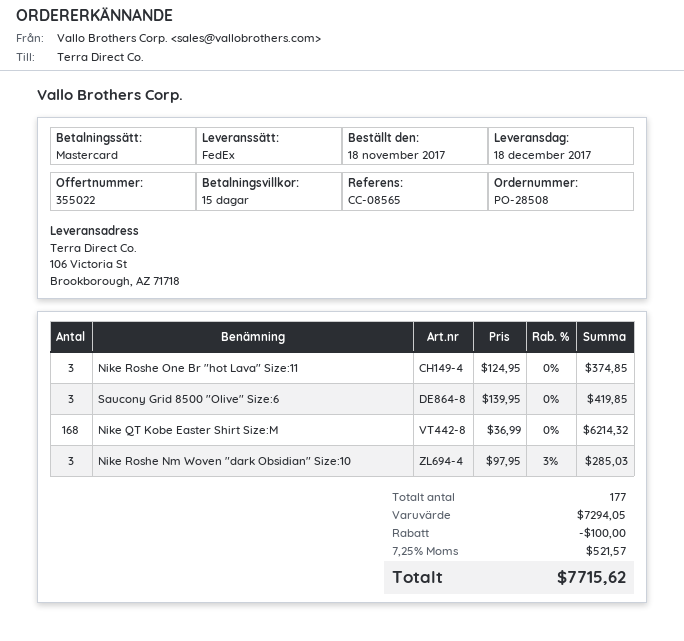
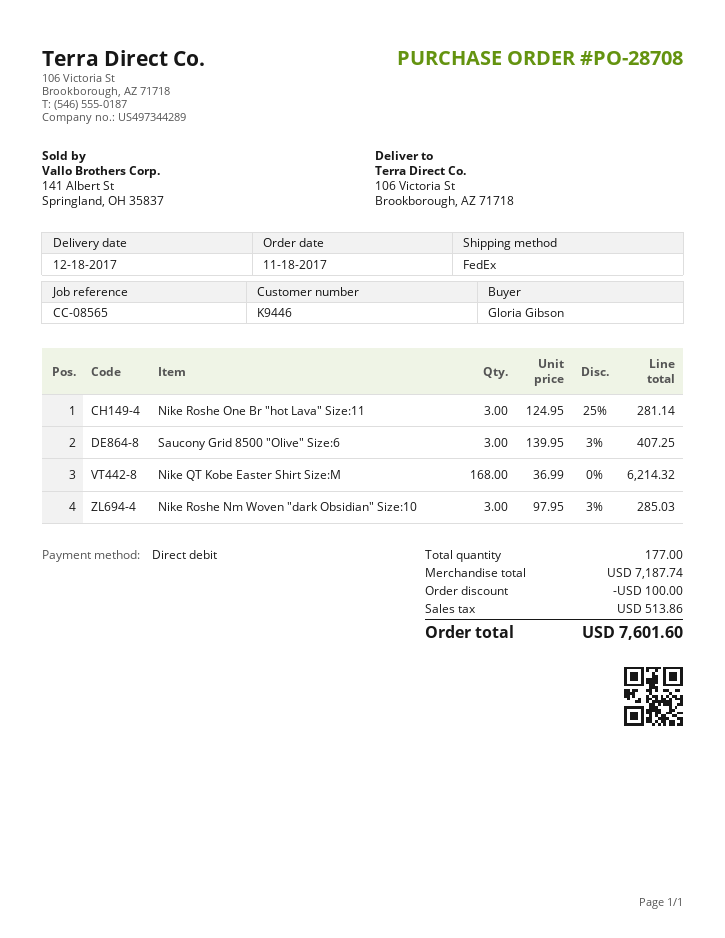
order number: PO-28508 -> PO-28708
payment method: Mastercard -> direct debit
Nike Roshe One Br "hot Lava" Size:11: 3 x 124.95 = 374.85 -> 3 x 124.95 - 25% = 281.14
Saucony Grid 8500 "Olive" Size:6: 3 x 139.95 = 419.85 -> 3 x 139.95 - 3% = 407.25
subtotal: 7294.05 -> 7187.74
tax: 521.57 -> 513.86
total: 7715.62 -> 7601.60

